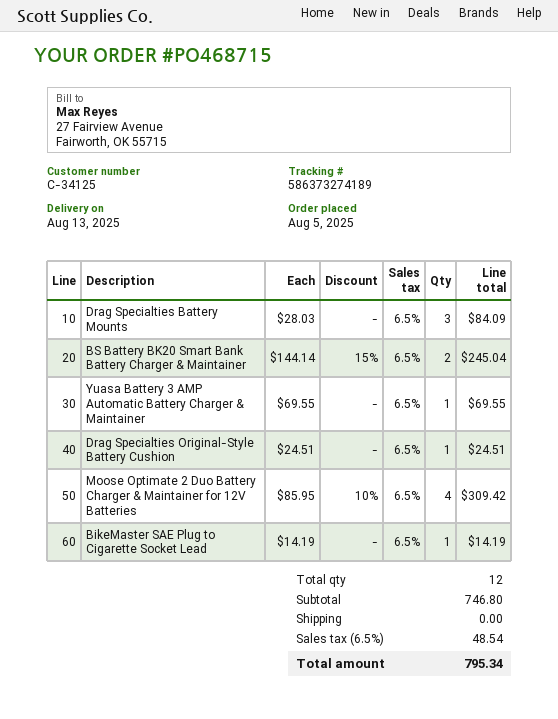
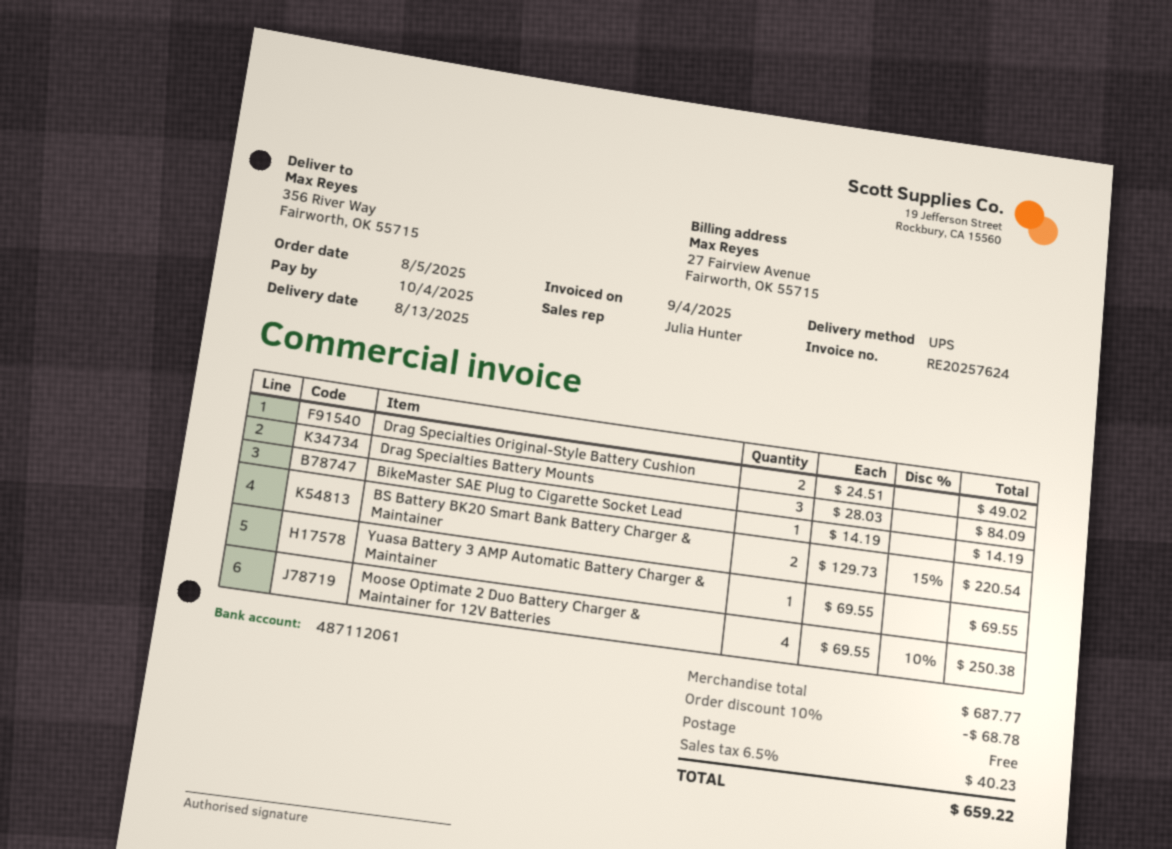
BS Battery BK20 Smart Bank Battery Charger & Maintainer: 2 x 144.14 - 15% = 245.04 -> 2 x 129.73 - 15% = 220.54
Drag Specialties Original-Style Battery Cushion: 1 x 24.51 = 24.51 -> 2 x 24.51 = 49.02
Moose Optimate 2 Duo Battery Charger & Maintainer for 12V Batteries: 4 x 85.95 - 10% = 309.42 -> 4 x 69.55 - 10% = 250.38
subtotal: 746.80 -> 687.77
discount: none -> 10% = 68.78
tax: 6.5% = 48.54 -> 6.5% = 40.23
total: 795.34 -> 659.22

